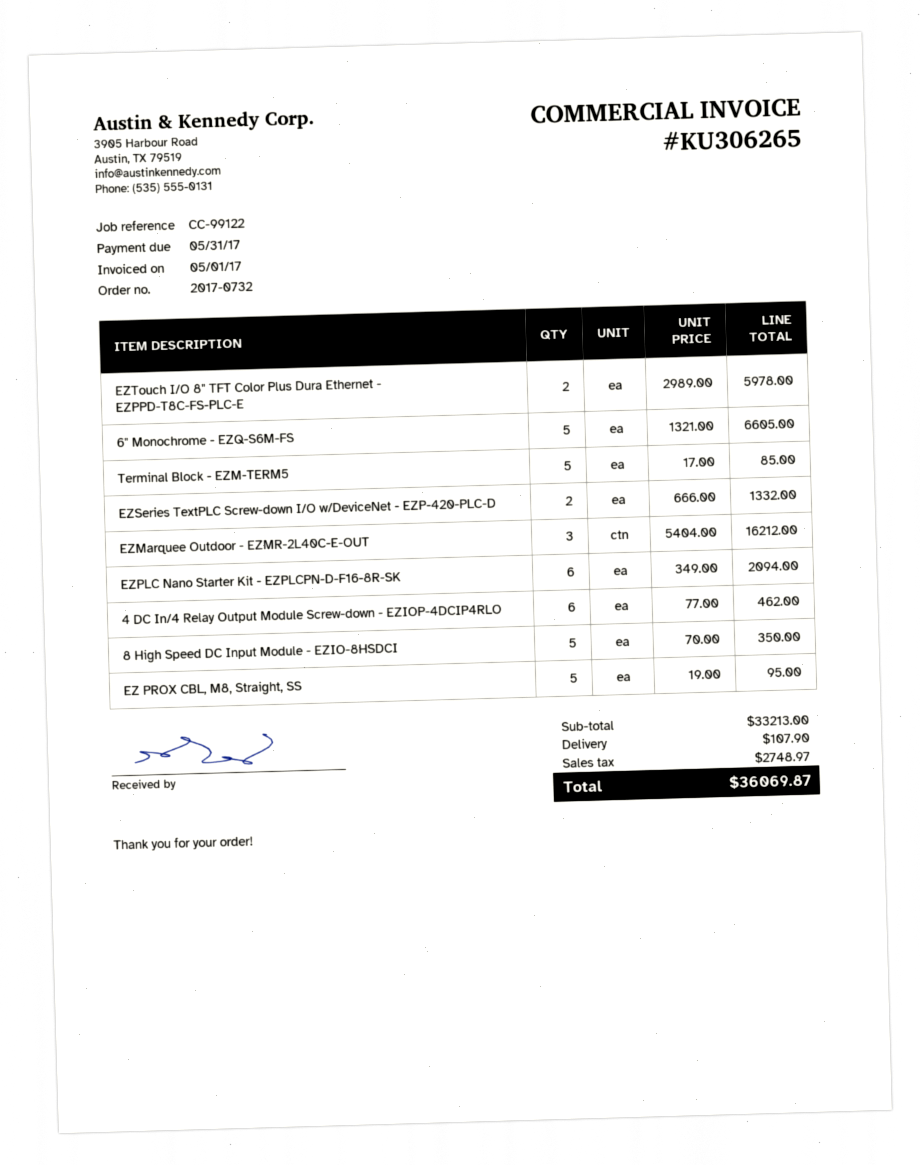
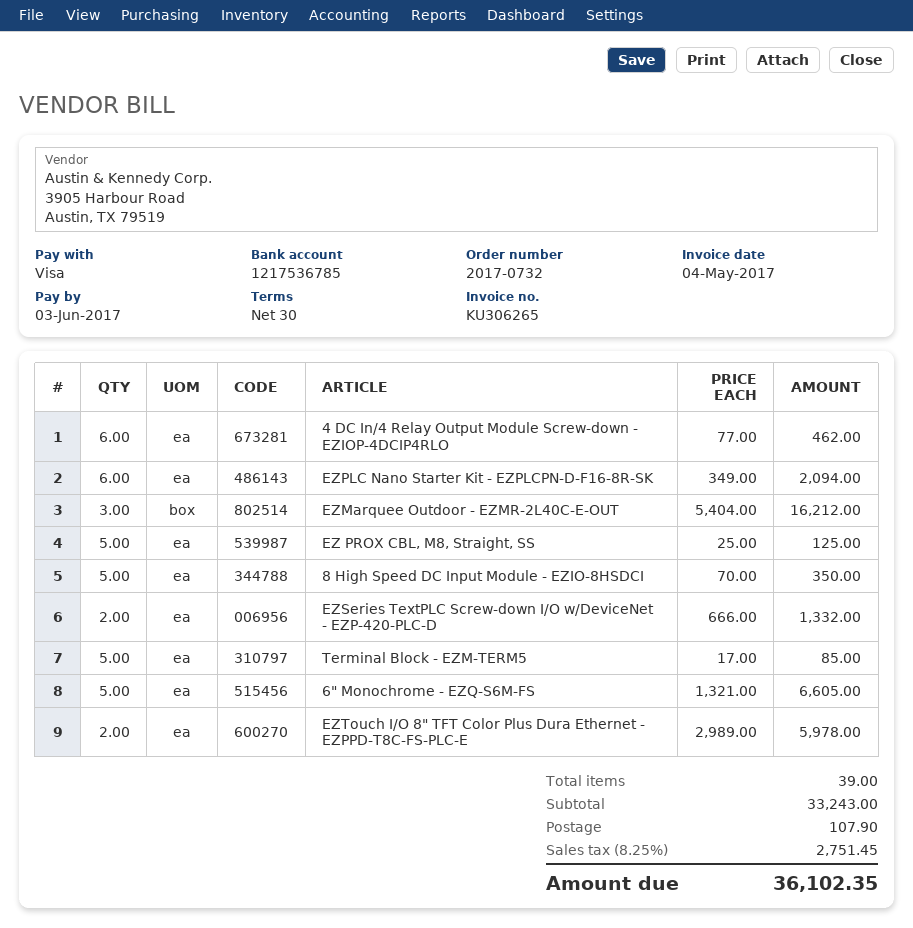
invoice date: 2017-05-01 -> 2017-05-04
due date: 2017-05-31 -> 2017-06-03
EZ PROX CBL, M8, Straight, SS: 5 x 19.00 = 95.00 -> 5 x 25.00 = 125.00
subtotal: 33213.00 -> 33243.00
tax: 2748.97 -> 2751.45
total: 36069.87 -> 36102.35

